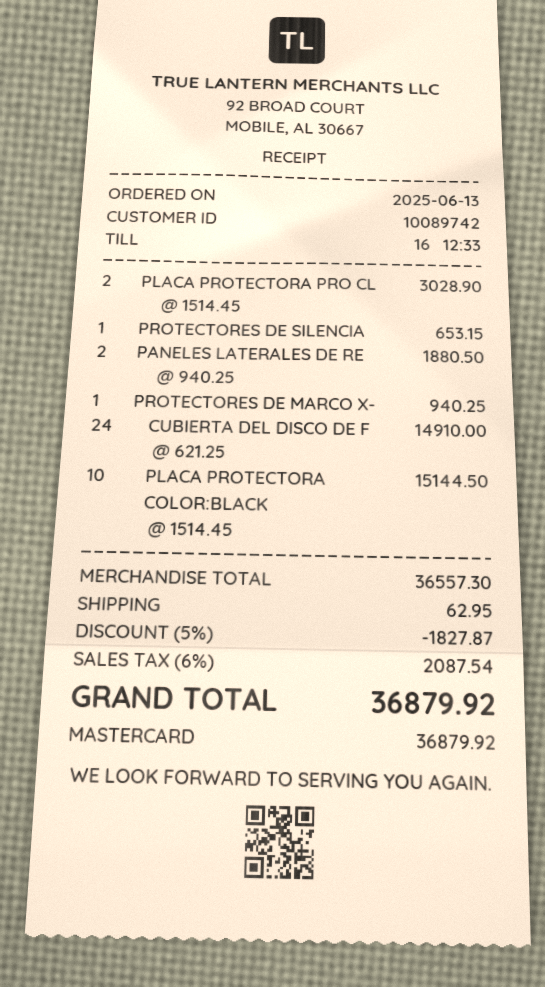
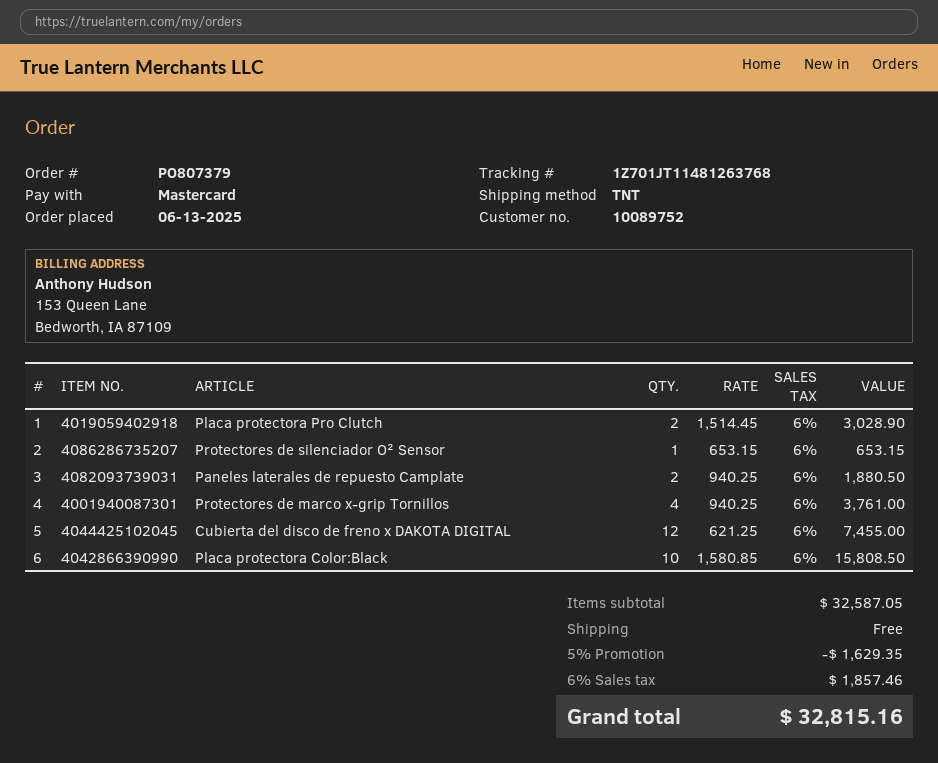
customer number: 10089742 -> 10089752
PROTECTORES DE MARCO X-: 1 x 940.25 = 940.25 -> 4 x 940.25 = 3761.00
CUBIERTA DEL DISCO DE F: 24 x 621.25 = 14910.00 -> 12 x 621.25 = 7455.00
PLACA PROTECTORA COLOR:BLACK: 10 x 1514.45 = 15144.50 -> 10 x 1580.85 = 15808.50
subtotal: 36557.30 -> 32587.05
discount: 5% = 1827.87 -> 5% = 1629.35
shipping: 62.95 -> 0.00
tax: 6% = 2087.54 -> 6% = 1857.46
total: 36879.92 -> 32815.16

